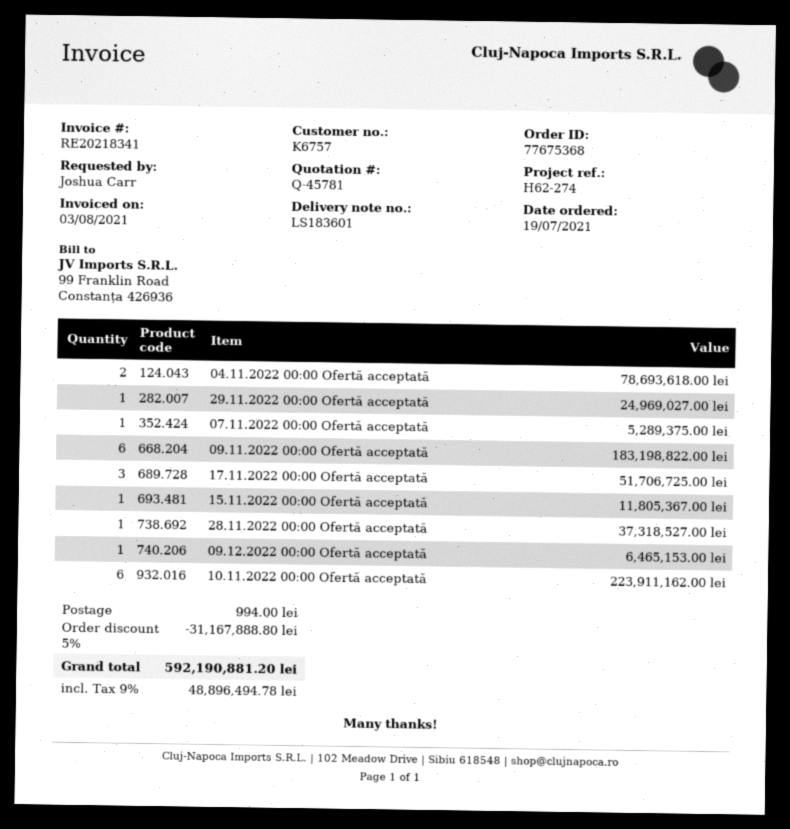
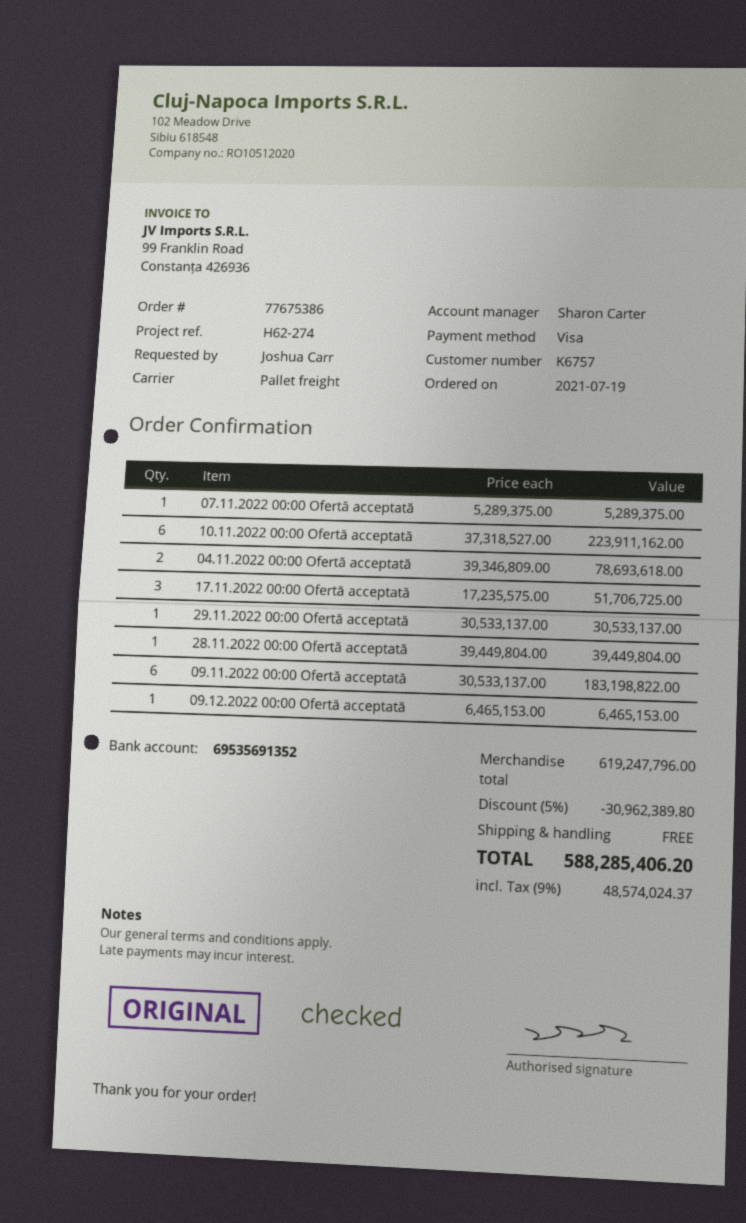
order number: 77675368 -> 77675386
29.11.2022 00:00 Ofertă acceptată: 1 for 24969027.00 -> 1 for 30533137.00
15.11.2022 00:00 Ofertă acceptată: 1 for 11805367.00 -> none
28.11.2022 00:00 Ofertă acceptată: 1 for 37318527.00 -> 1 for 39449804.00
discount: 5% = 31167888.80 -> 5% = 30962389.80
shipping: 994.00 -> 0.00
tax: 9% = 48896494.78 -> 9% = 48574024.37
total: 592190881.20 -> 588285406.20

